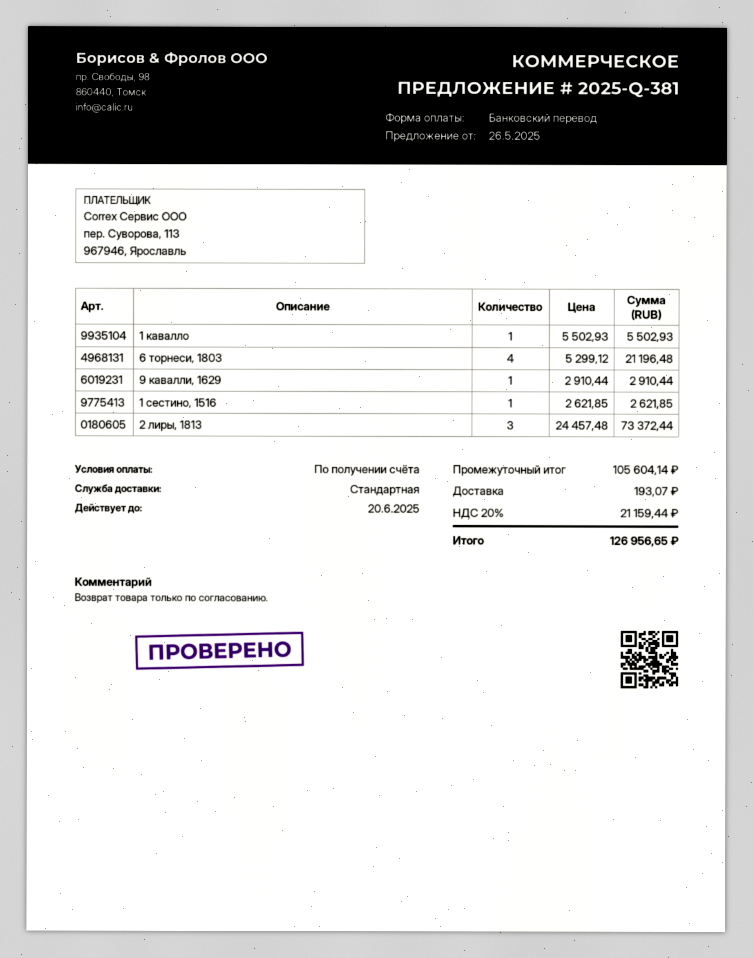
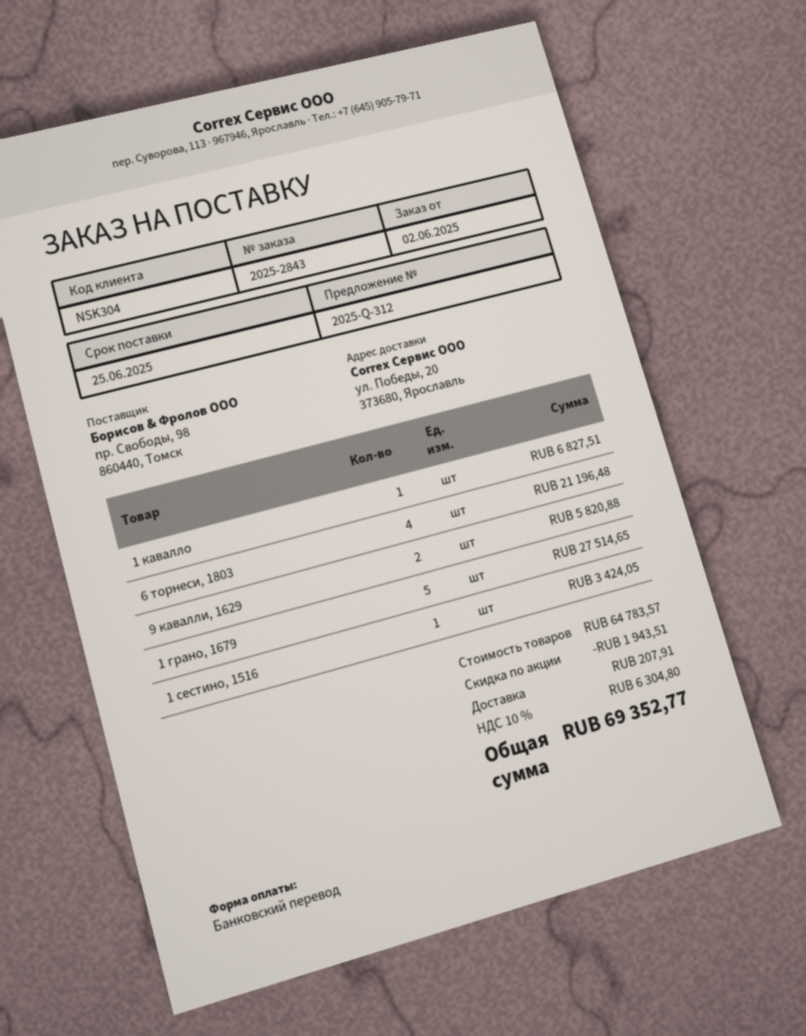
quote number: 2025-Q-381 -> 2025-Q-312
1 кавалло: 1 for 5502.93 -> 1 for 6827.51
9 кавалли, 1629: 1 for 2910.44 -> 2 for 5820.88
1 сестино, 1516: 1 for 2621.85 -> 1 for 3424.05
2 лиры, 1813: 3 for 73372.44 -> none
1 грано, 1679: none -> 5 for 27514.65
subtotal: 105604.14 -> 64783.57
discount: none -> 1943.51
shipping: 193.07 -> 207.91
tax: 20% = 21159.44 -> 10% = 6304.80
total: 126956.65 -> 69352.77

